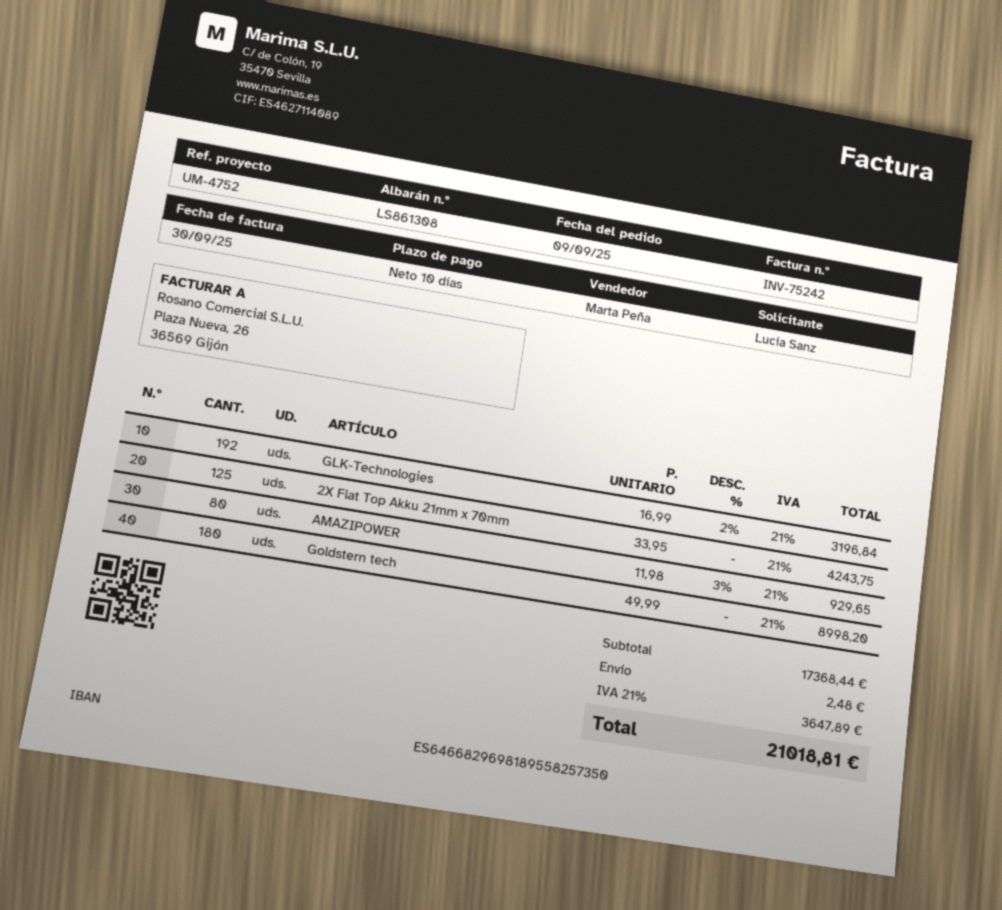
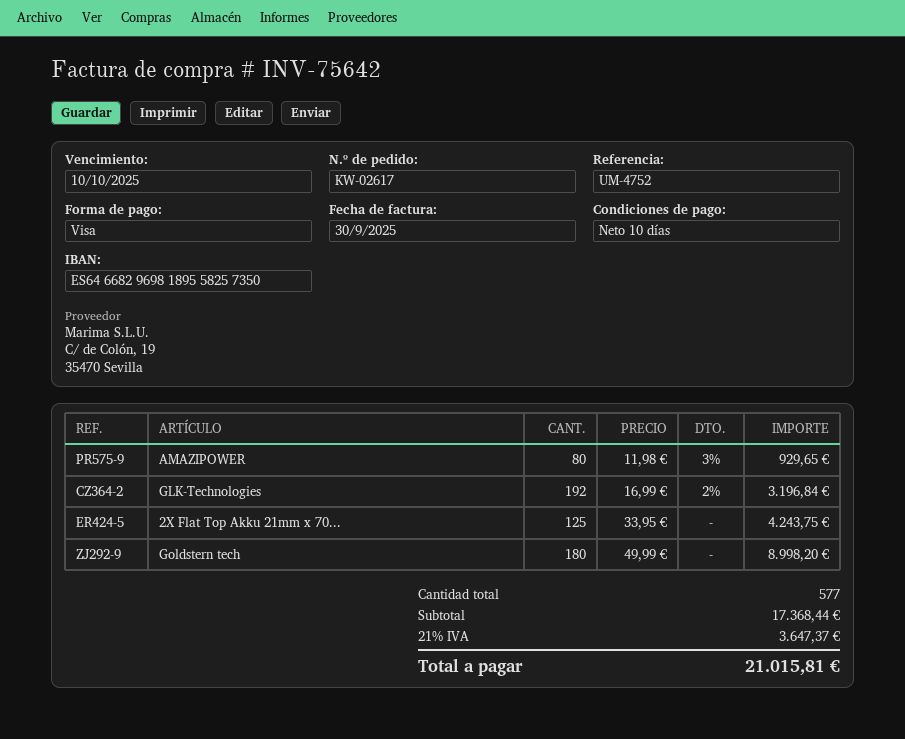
invoice number: INV-75242 -> INV-75642
shipping: 2.48 -> none
tax: 21% = 3647.89 -> 21% = 3647.37
total: 21018.81 -> 21015.81

